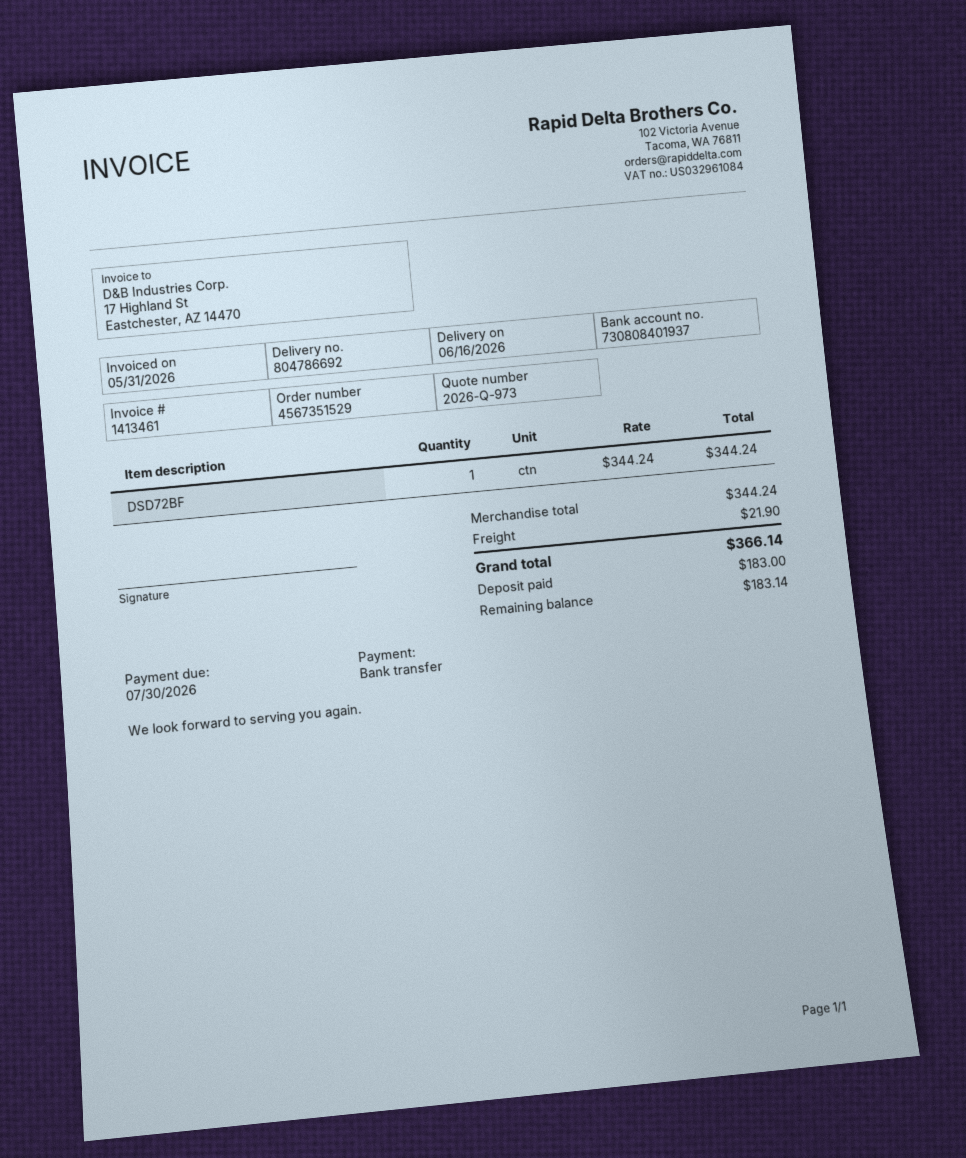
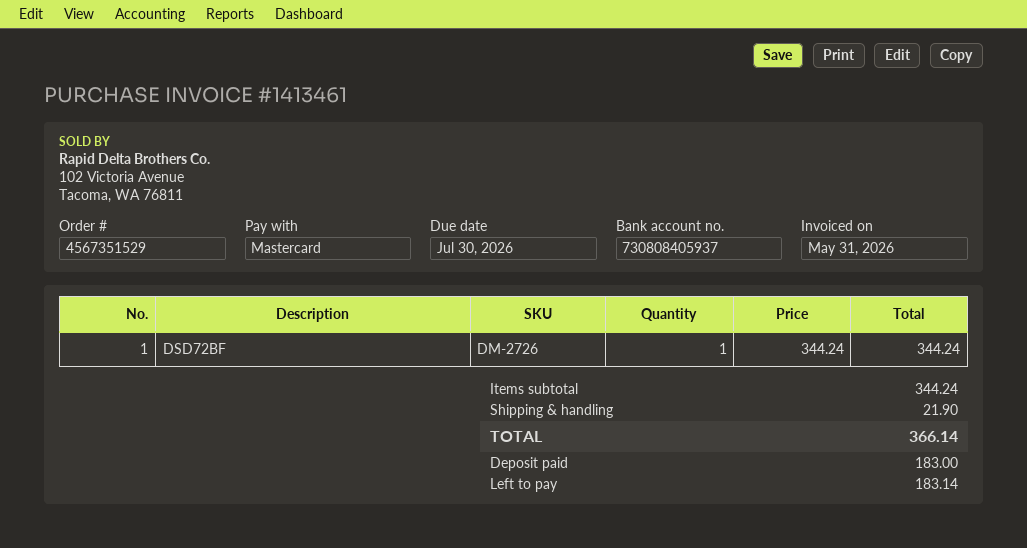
payment method: bank transfer -> Mastercard
bank account: 730808401937 -> 730808405937

